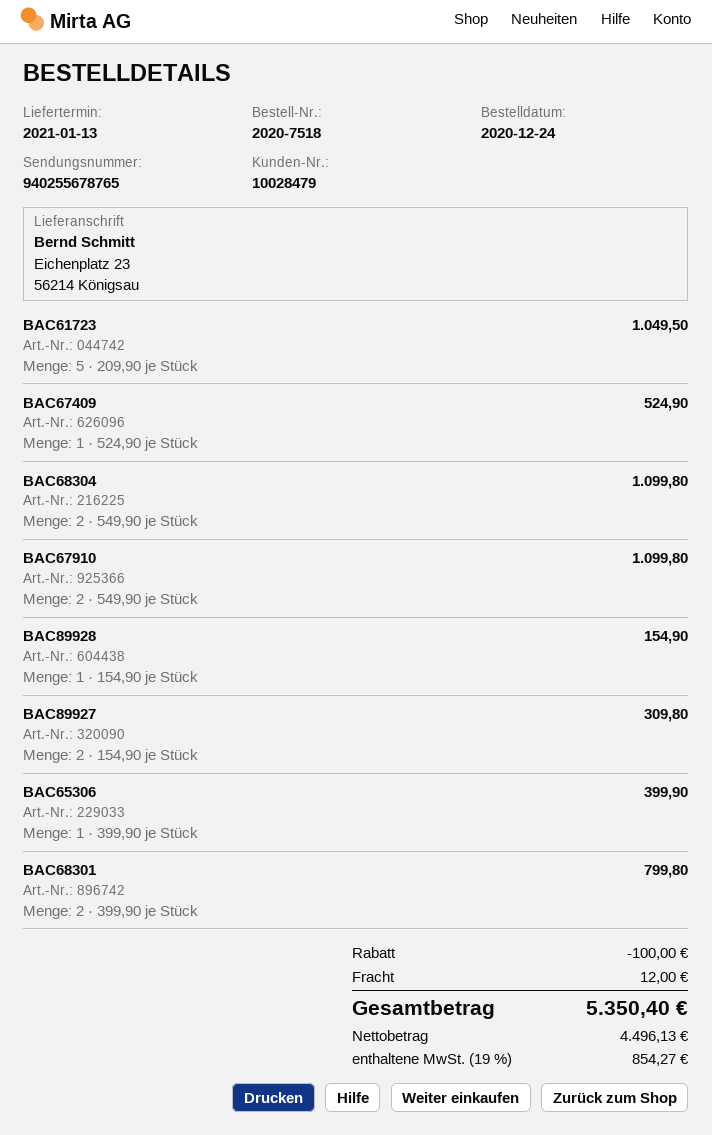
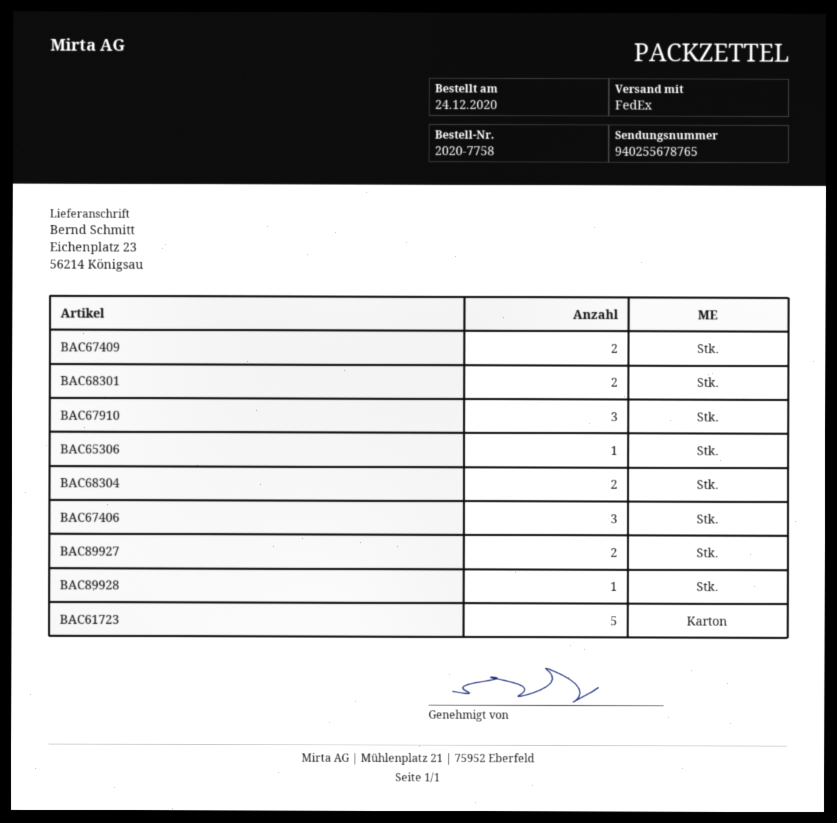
order number: 2020-7518 -> 2020-7758
BAC67409: 1 -> 2
BAC67910: 2 -> 3
BAC67406: none -> 3

